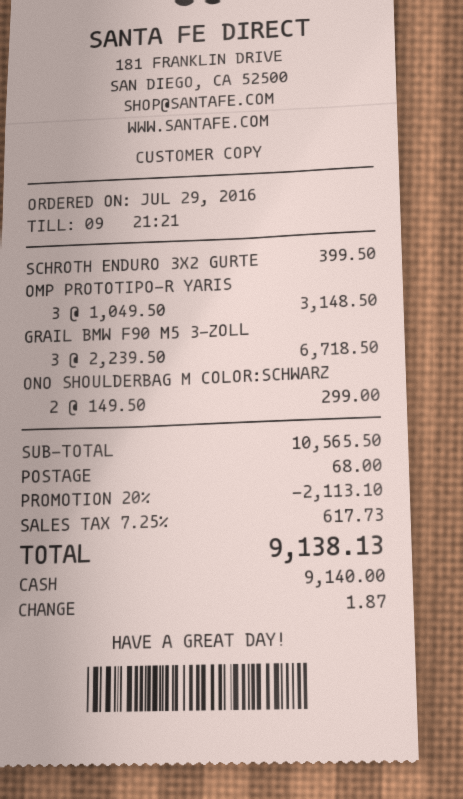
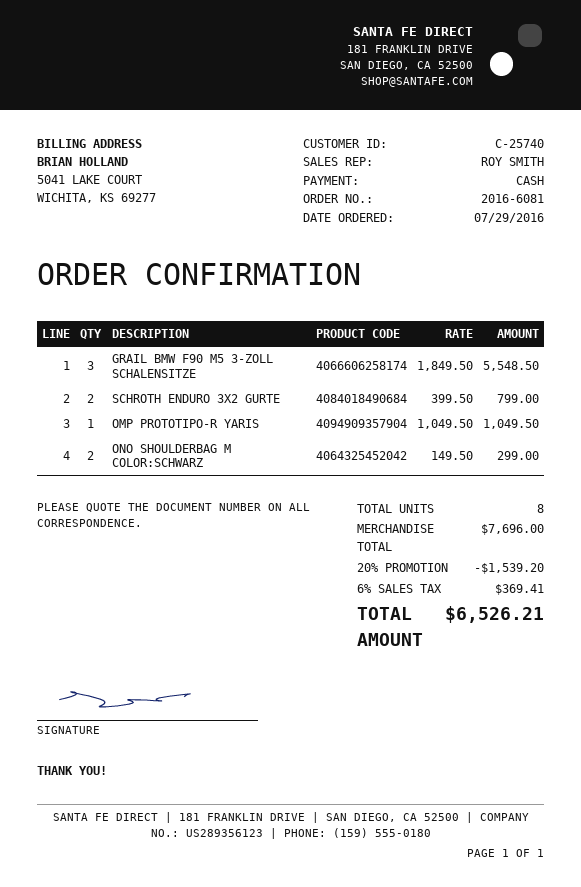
SCHROTH ENDURO 3X2 GURTE: 1 x 399.50 = 399.50 -> 2 x 399.50 = 799.00
OMP PROTOTIPO-R YARIS: 3 x 1049.50 = 3148.50 -> 1 x 1049.50 = 1049.50
GRAIL BMW F90 M5 3-ZOLL: 3 x 2239.50 = 6718.50 -> 3 x 1849.50 = 5548.50
subtotal: 10565.50 -> 7696.00
discount: 20% = 2113.10 -> 20% = 1539.20
shipping: 68.00 -> none
tax: 7.25% = 617.73 -> 6% = 369.41
total: 9138.13 -> 6526.21

